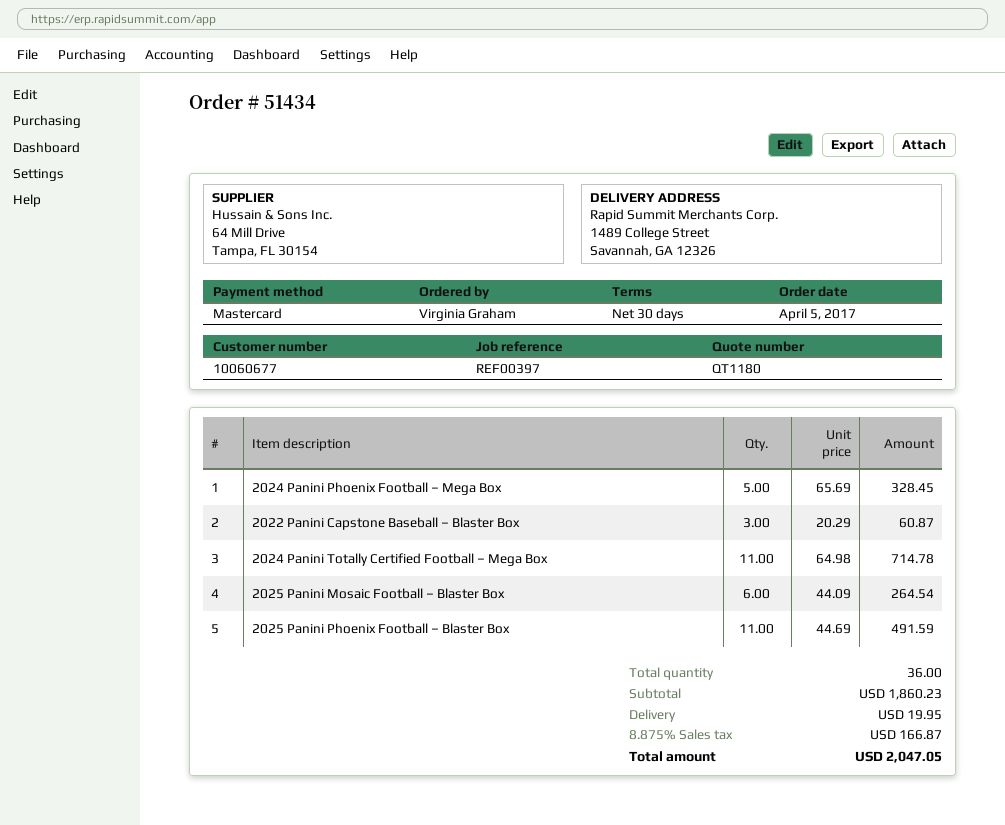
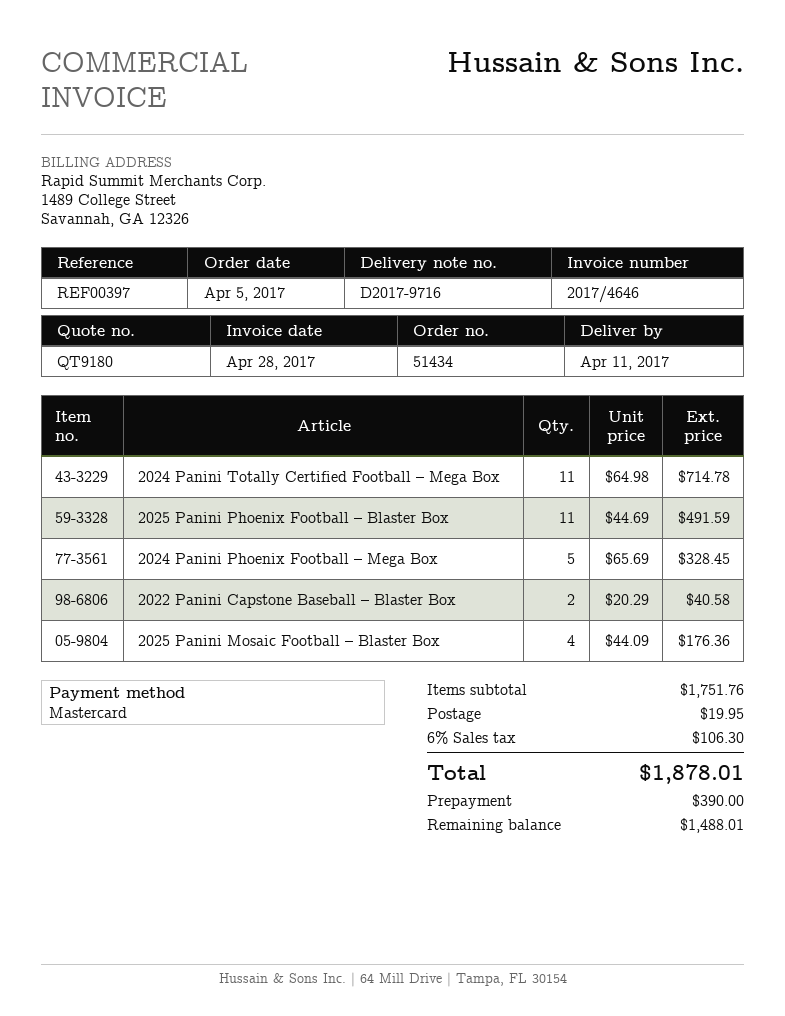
quote number: QT1180 -> QT9180
2022 Panini Capstone Baseball – Blaster Box: 3 x 20.29 = 60.87 -> 2 x 20.29 = 40.58
2025 Panini Mosaic Football – Blaster Box: 6 x 44.09 = 264.54 -> 4 x 44.09 = 176.36
subtotal: 1860.23 -> 1751.76
tax: 8.875% = 166.87 -> 6% = 106.30
total: 2047.05 -> 1878.01

